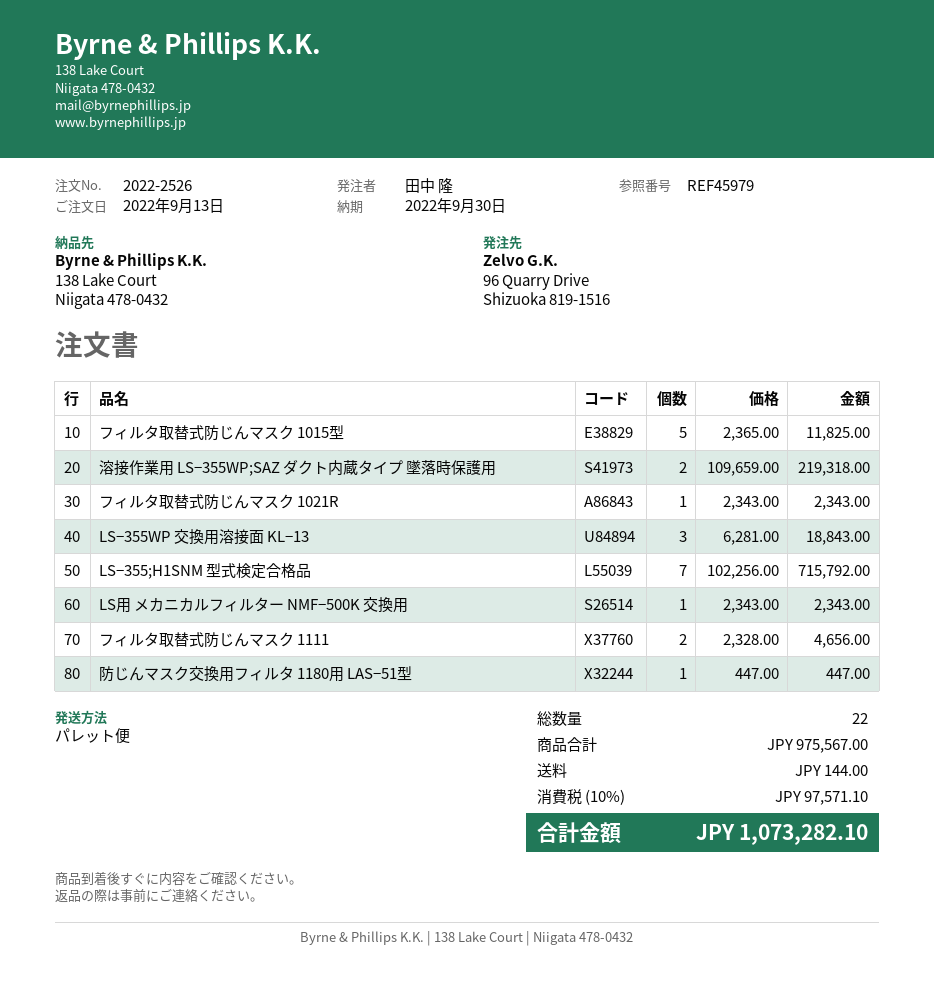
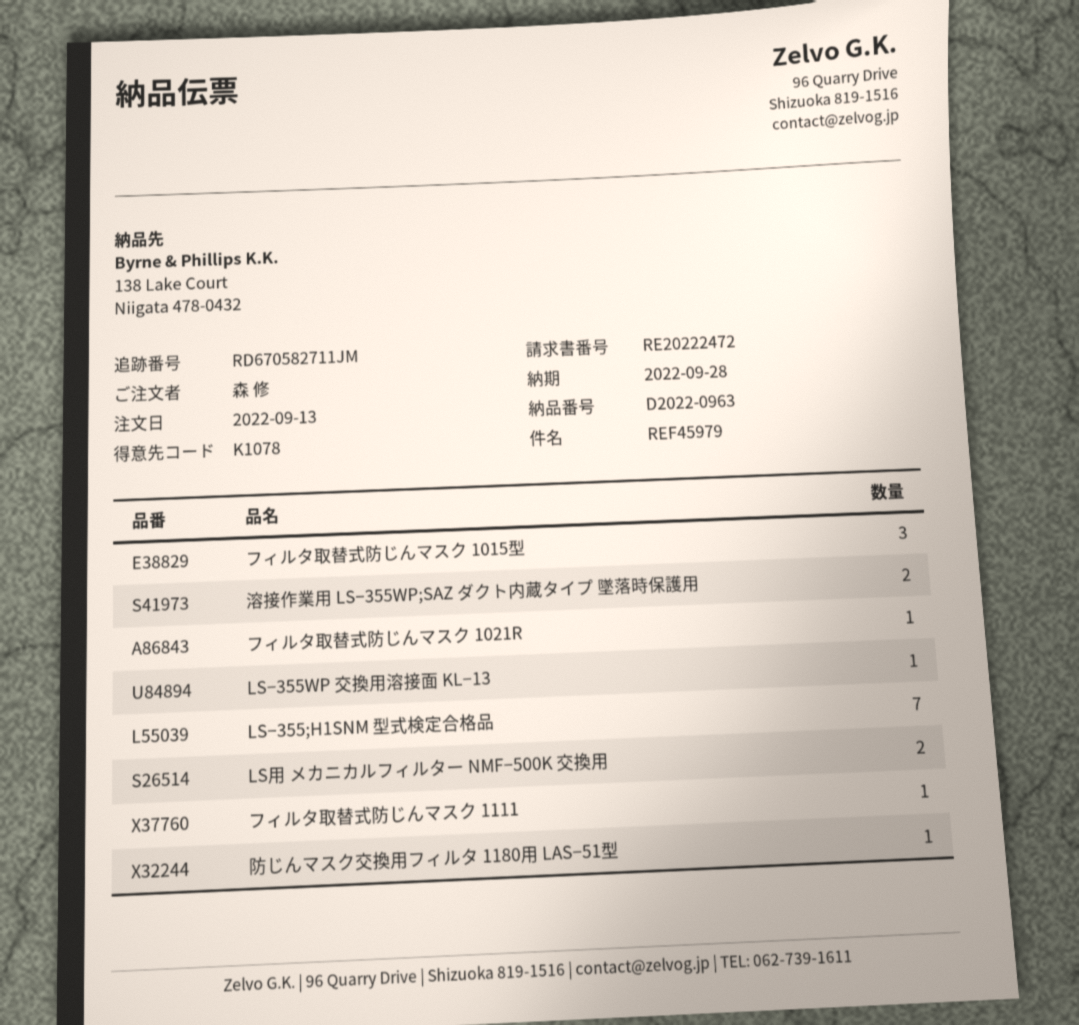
delivery date: 2022-09-30 -> 2022-09-28
ordered by: 田中 隆 -> 森 修
フィルタ取替式防じんマスク 1015型: 5 -> 3
LS−355WP 交換用溶接面 KL−13: 3 -> 1
LS用 メカニカルフィルター NMF−500K 交換用: 1 -> 2
フィルタ取替式防じんマスク 1111: 2 -> 1

